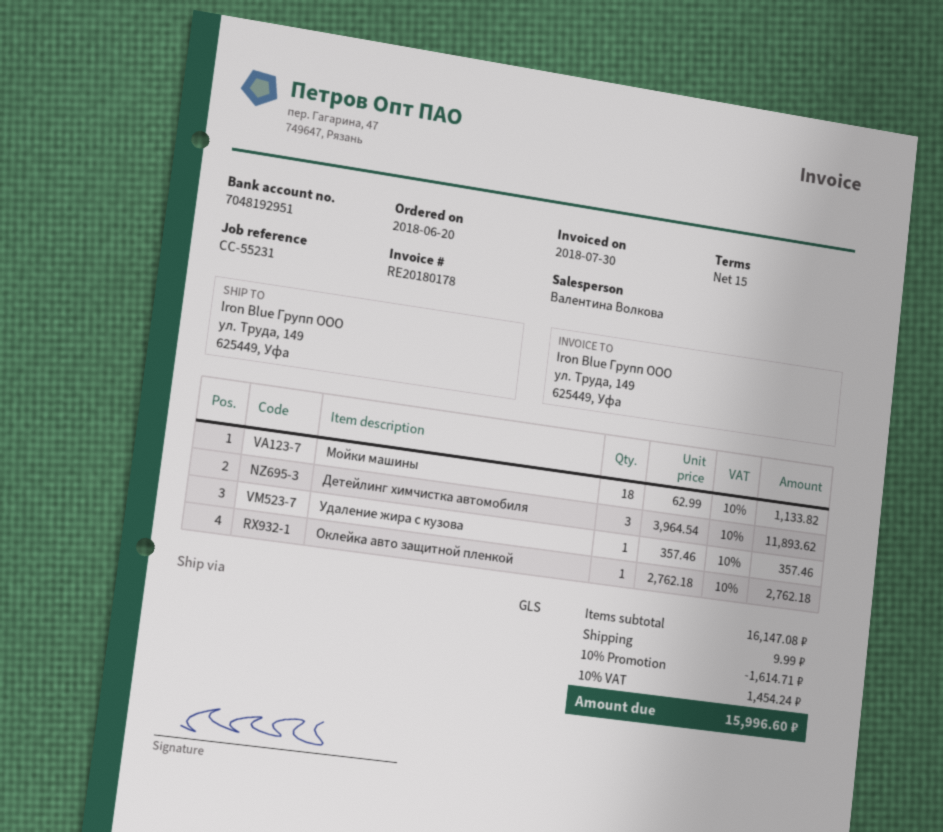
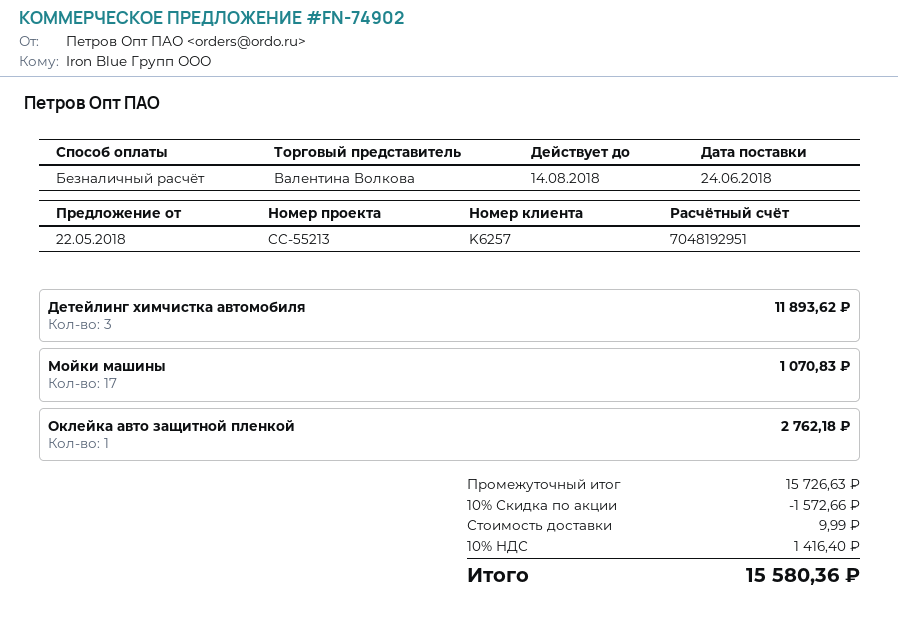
reference: CC-55231 -> CC-55213
Мойки машины: 18 for 1133.82 -> 17 for 1070.83
Удаление жира с кузова: 1 for 357.46 -> none
subtotal: 16147.08 -> 15726.63
discount: 10% = 1614.71 -> 10% = 1572.66
tax: 10% = 1454.24 -> 10% = 1416.40
total: 15996.60 -> 15580.36

